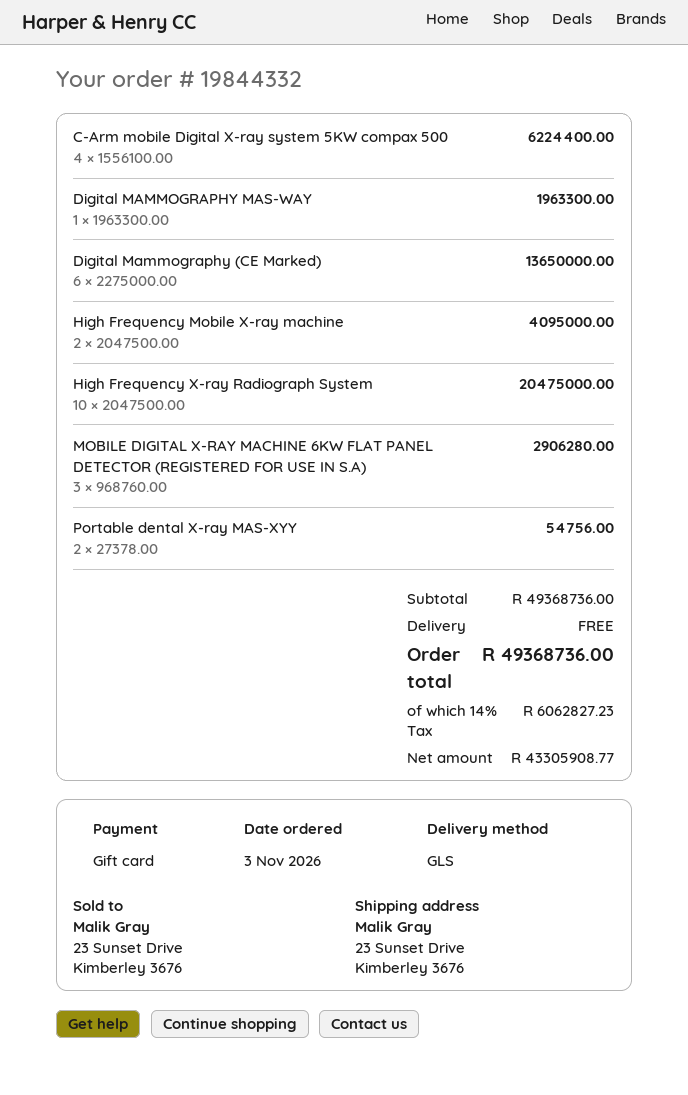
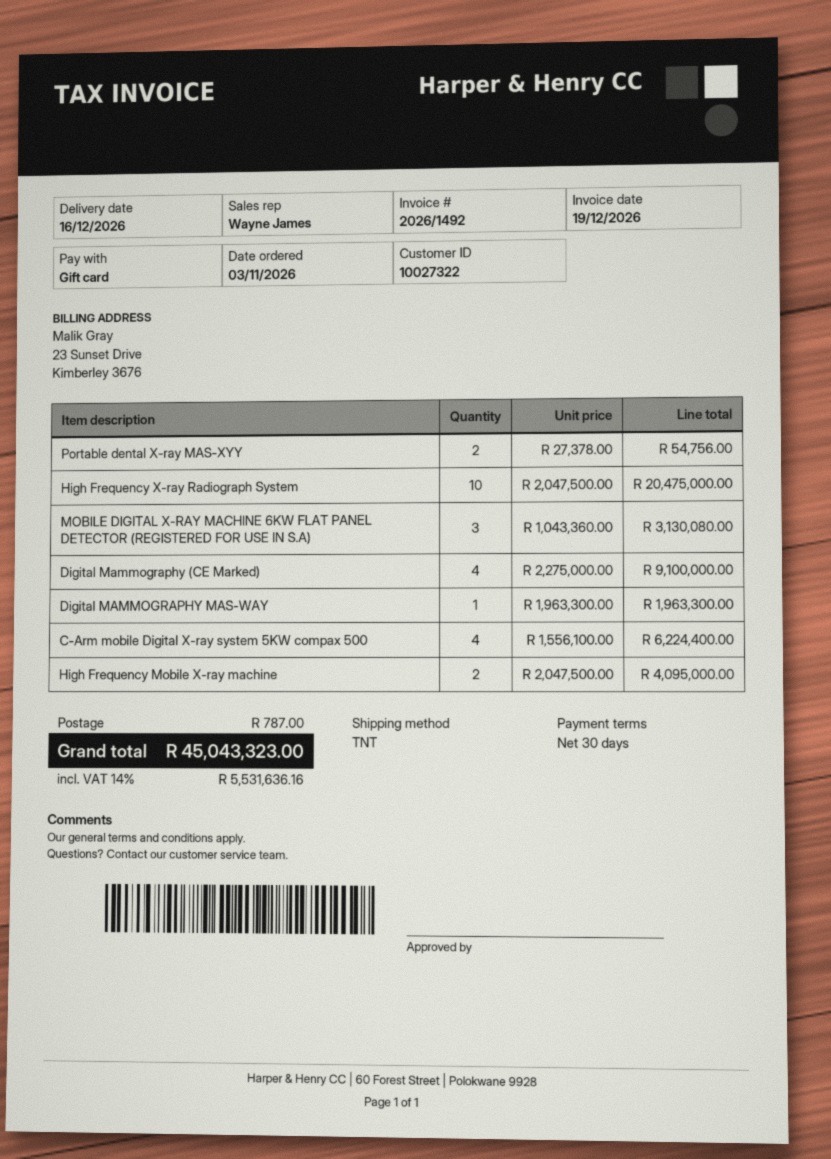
shipping method: GLS -> TNT
Digital Mammography (CE Marked): 6 x 2275000.00 = 13650000.00 -> 4 x 2275000.00 = 9100000.00
MOBILE DIGITAL X-RAY MACHINE 6KW FLAT PANEL DETECTOR (REGISTERED FOR USE IN S.A): 3 x 968760.00 = 2906280.00 -> 3 x 1043360.00 = 3130080.00
shipping: 0.00 -> 787.00
tax: 14% = 6062827.23 -> 14% = 5531636.16
total: 49368736.00 -> 45043323.00

